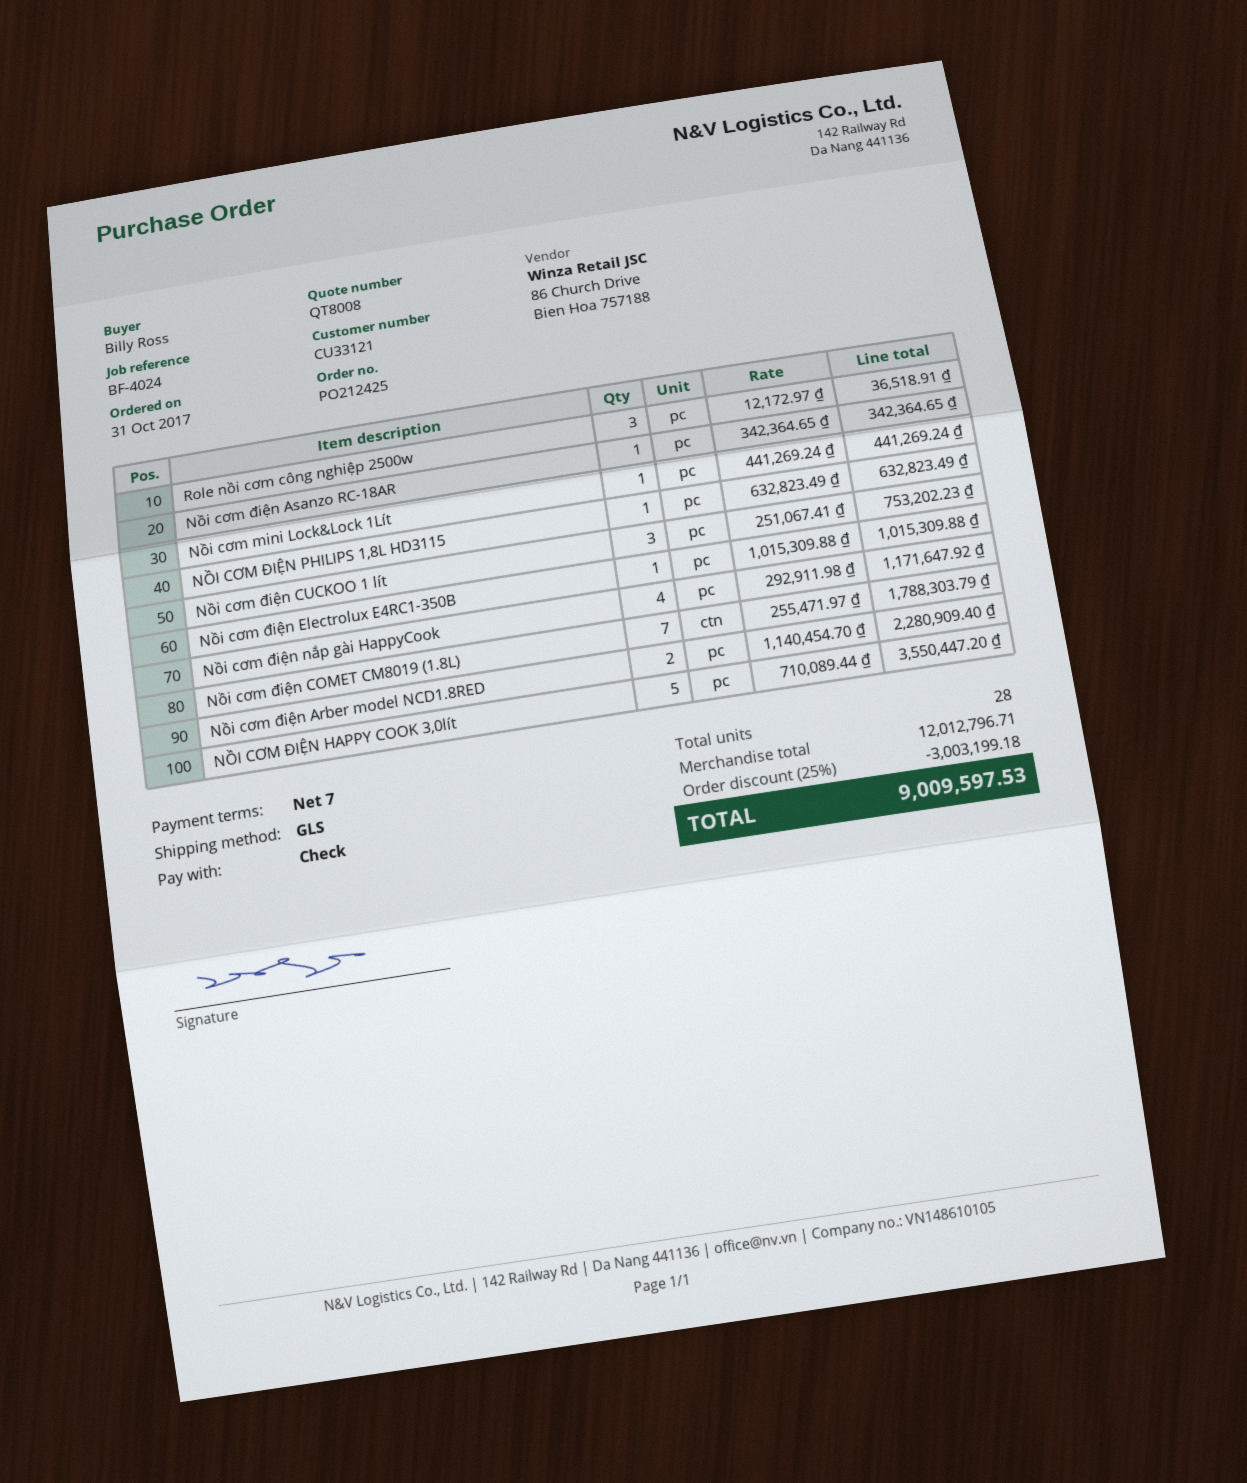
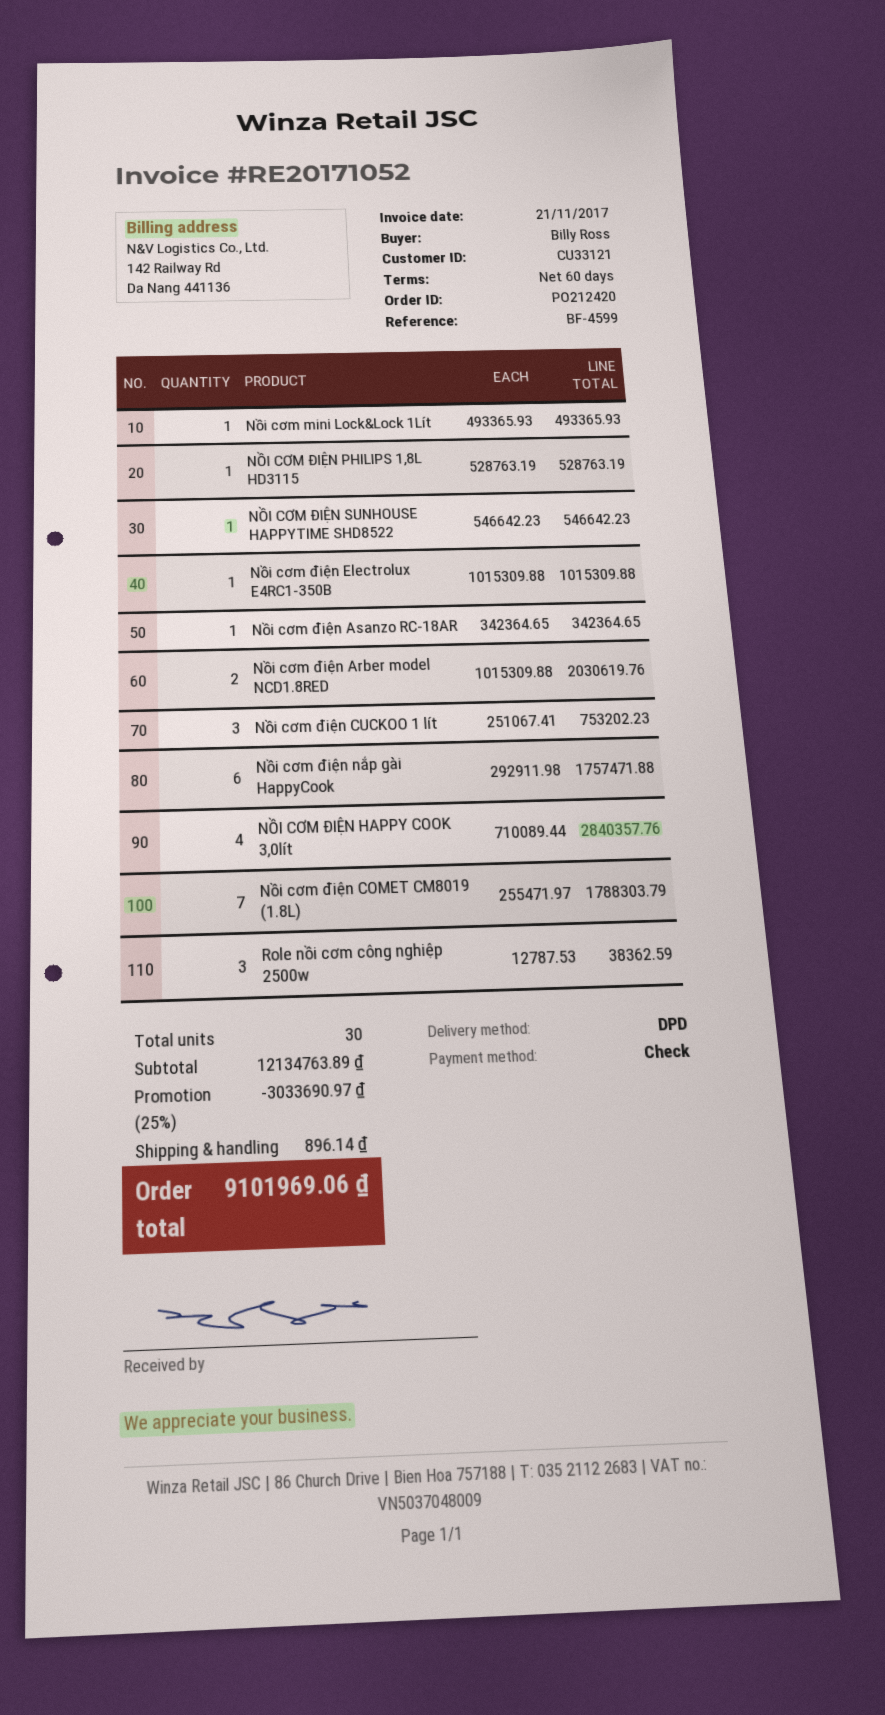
order number: PO212425 -> PO212420
payment terms: 7 days -> 60 days
reference: BF-4024 -> BF-4599
shipping method: GLS -> DPD
Role nồi cơm công nghiệp 2500w: 3 x 12172.97 = 36518.91 -> 3 x 12787.53 = 38362.59
Nồi cơm mini Lock&Lock 1Lít: 1 x 441269.24 = 441269.24 -> 1 x 493365.93 = 493365.93
NỒI CƠM ĐIỆN PHILIPS 1,8L HD3115: 1 x 632823.49 = 632823.49 -> 1 x 528763.19 = 528763.19
Nồi cơm điện nắp gài HappyCook: 4 x 292911.98 = 1171647.92 -> 6 x 292911.98 = 1757471.88
Nồi cơm điện Arber model NCD1.8RED: 2 x 1140454.70 = 2280909.40 -> 2 x 1015309.88 = 2030619.76
NỒI CƠM ĐIỆN HAPPY COOK 3,0lít: 5 x 710089.44 = 3550447.20 -> 4 x 710089.44 = 2840357.76
NỒI CƠM ĐIỆN SUNHOUSE HAPPYTIME SHD8522: none -> 1 x 546642.23 = 546642.23
total quantity: 28 -> 30
subtotal: 12012796.71 -> 12134763.89
discount: 25% = 3003199.18 -> 25% = 3033690.97
shipping: none -> 896.14
total: 9009597.53 -> 9101969.06

